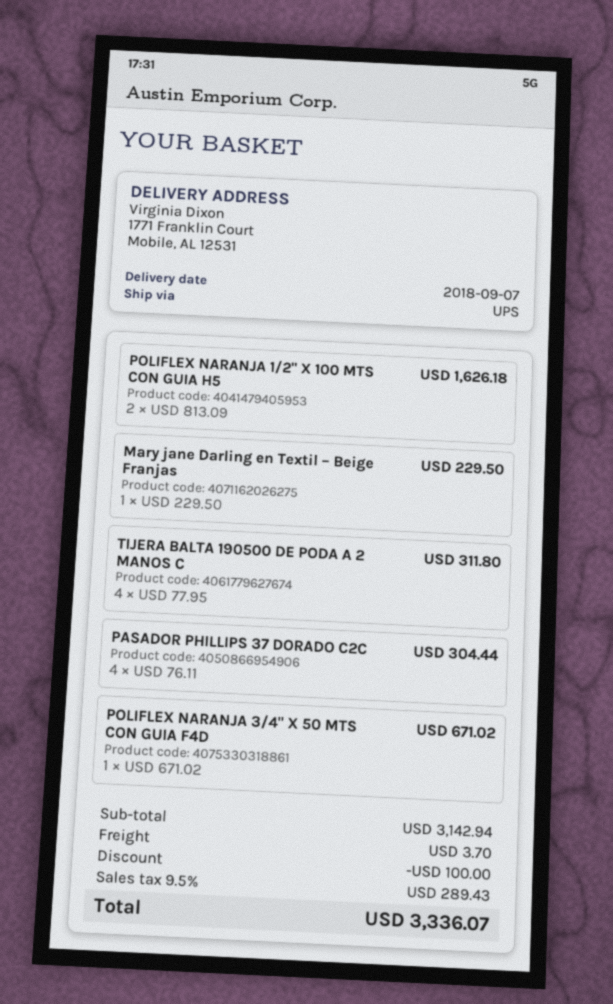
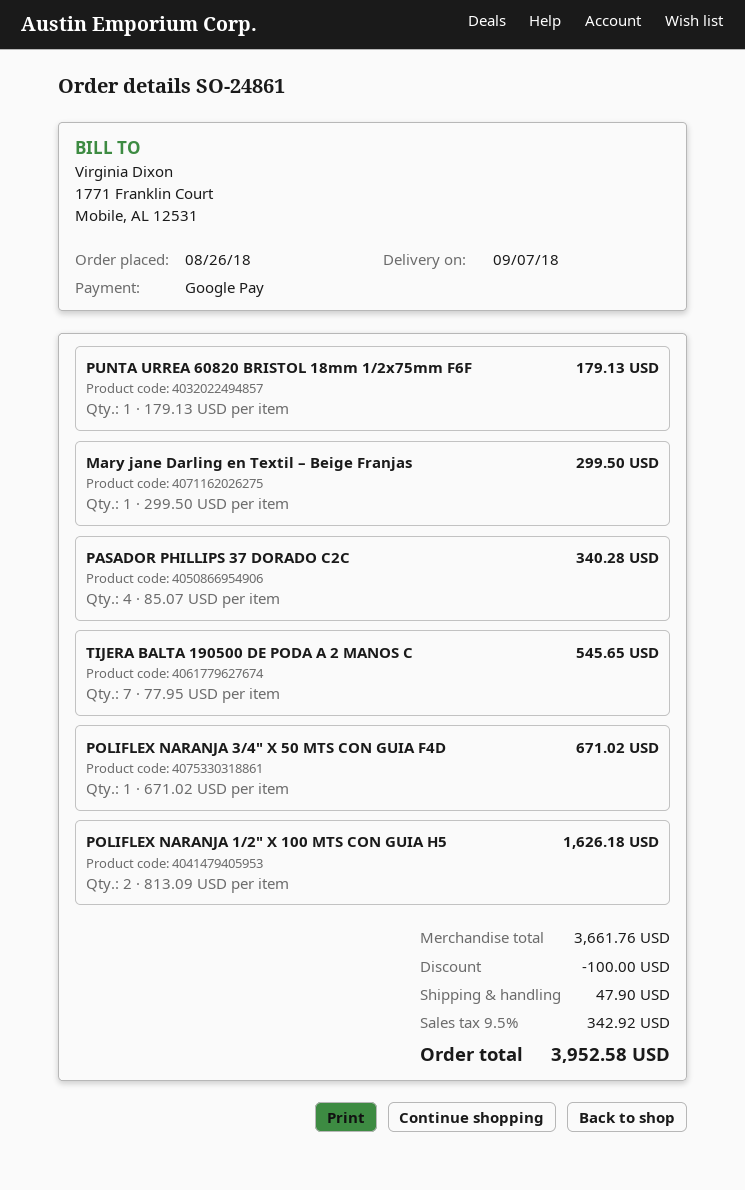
Mary jane Darling en Textil – Beige Franjas: 1 x 229.50 = 229.50 -> 1 x 299.50 = 299.50
TIJERA BALTA 190500 DE PODA A 2 MANOS C: 4 x 77.95 = 311.80 -> 7 x 77.95 = 545.65
PASADOR PHILLIPS 37 DORADO C2C: 4 x 76.11 = 304.44 -> 4 x 85.07 = 340.28
PUNTA URREA 60820 BRISTOL 18mm 1/2x75mm F6F: none -> 1 x 179.13 = 179.13
subtotal: 3142.94 -> 3661.76
shipping: 3.70 -> 47.90
tax: 9.5% = 289.43 -> 9.5% = 342.92
total: 3336.07 -> 3952.58

